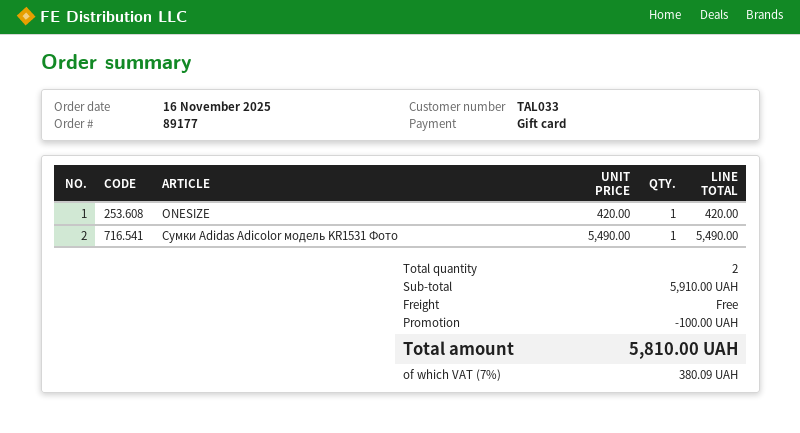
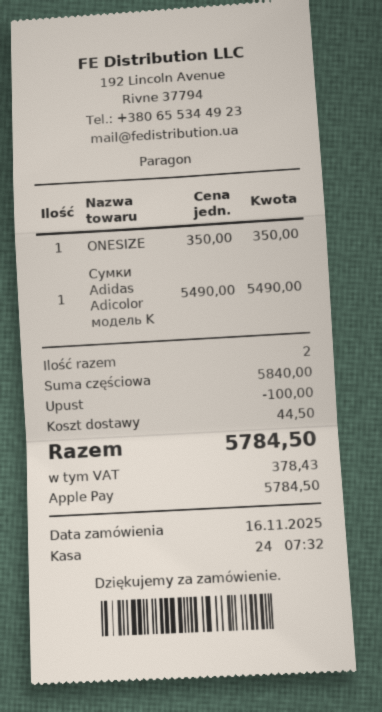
payment method: gift card -> Apple Pay
ONESIZE: 1 x 420.00 = 420.00 -> 1 x 350.00 = 350.00
subtotal: 5910.00 -> 5840.00
shipping: 0.00 -> 44.50
tax: 380.09 -> 378.43
total: 5810.00 -> 5784.50

